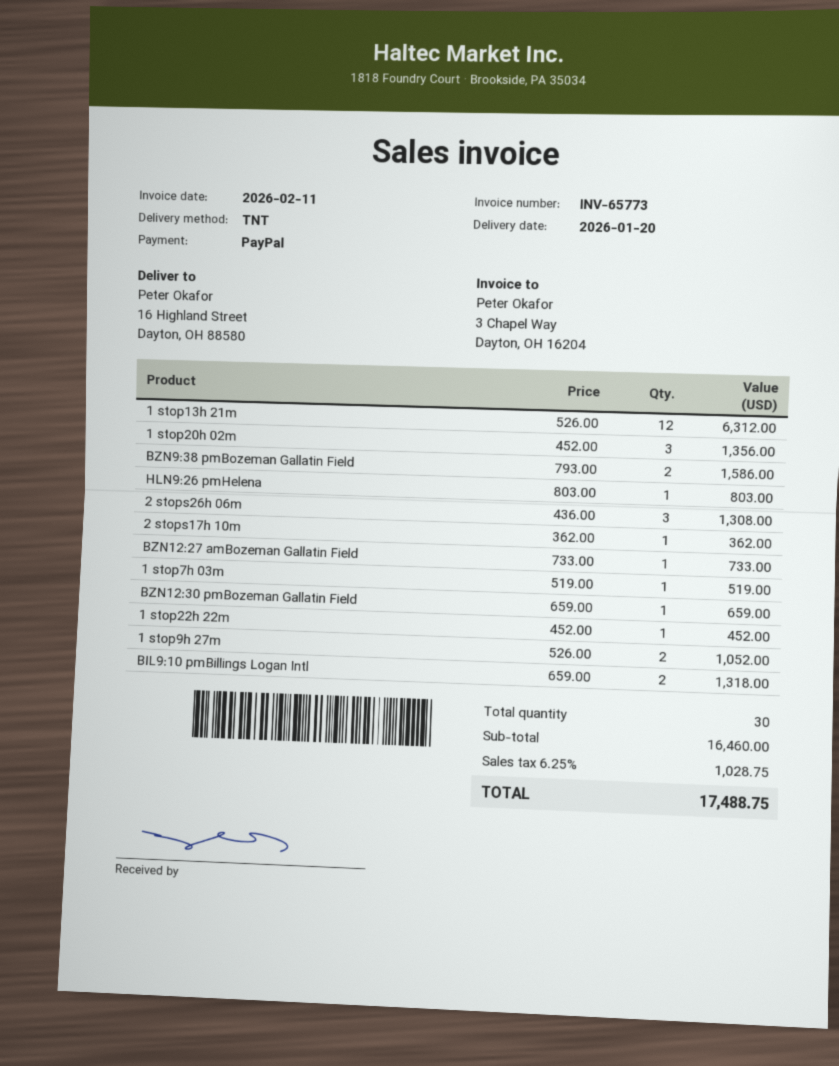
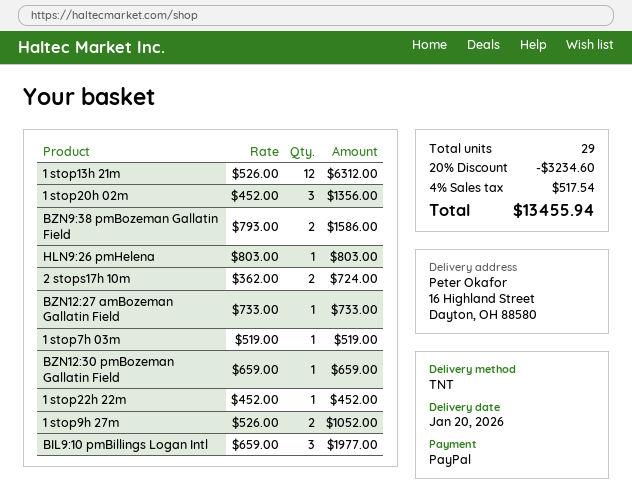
2 stops26h 06m: 3 x 436.00 = 1308.00 -> none
2 stops17h 10m: 1 x 362.00 = 362.00 -> 2 x 362.00 = 724.00
BIL9:10 pmBillings Logan Intl: 2 x 659.00 = 1318.00 -> 3 x 659.00 = 1977.00
total quantity: 30 -> 29
discount: none -> 20% = 3234.60
tax: 6.25% = 1028.75 -> 4% = 517.54
total: 17488.75 -> 13455.94

